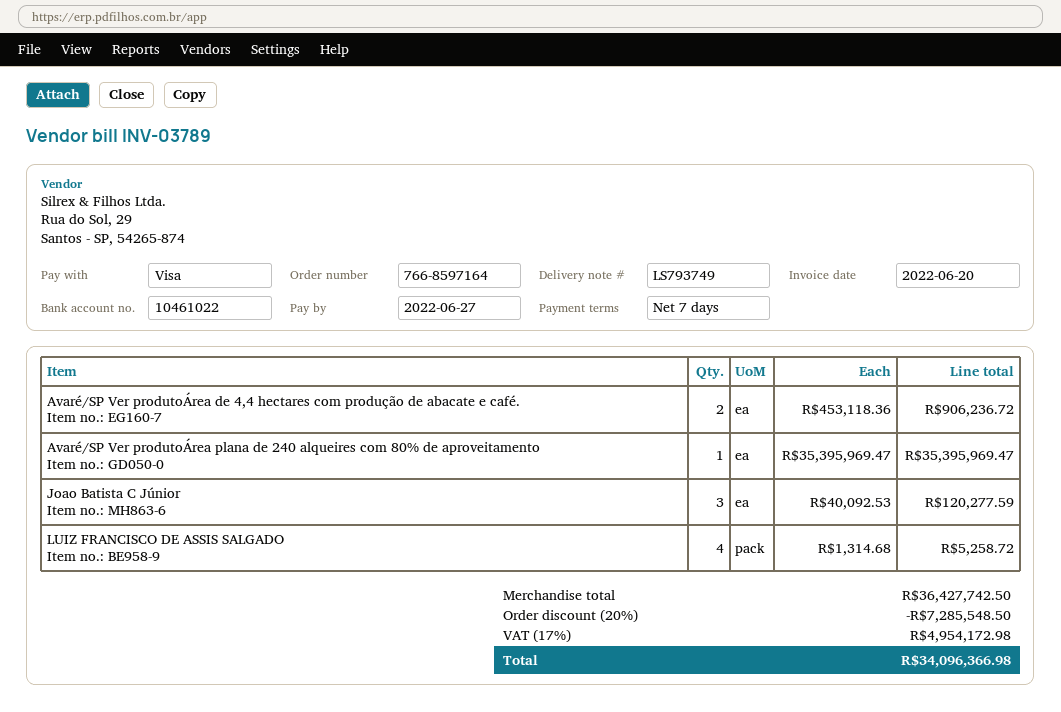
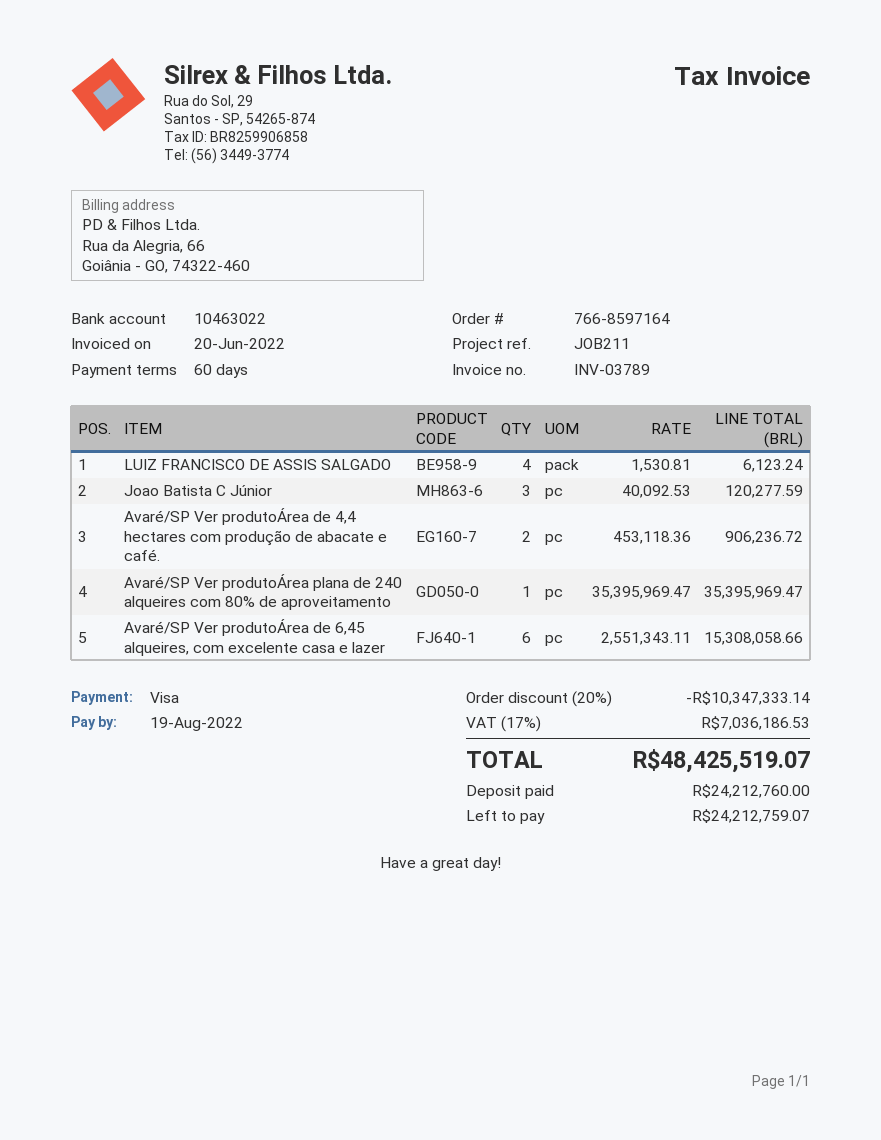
payment terms: 7 days -> 60 days
due date: 2022-06-27 -> 2022-08-19
bank account: 10461022 -> 10463022
LUIZ FRANCISCO DE ASSIS SALGADO: 4 x 1314.68 = 5258.72 -> 4 x 1530.81 = 6123.24
Avaré/SP Ver produtoÁrea de 6,45 alqueires, com excelente casa e lazer: none -> 6 x 2551343.11 = 15308058.66
discount: 20% = 7285548.50 -> 20% = 10347333.14
tax: 17% = 4954172.98 -> 17% = 7036186.53
total: 34096366.98 -> 48425519.07

